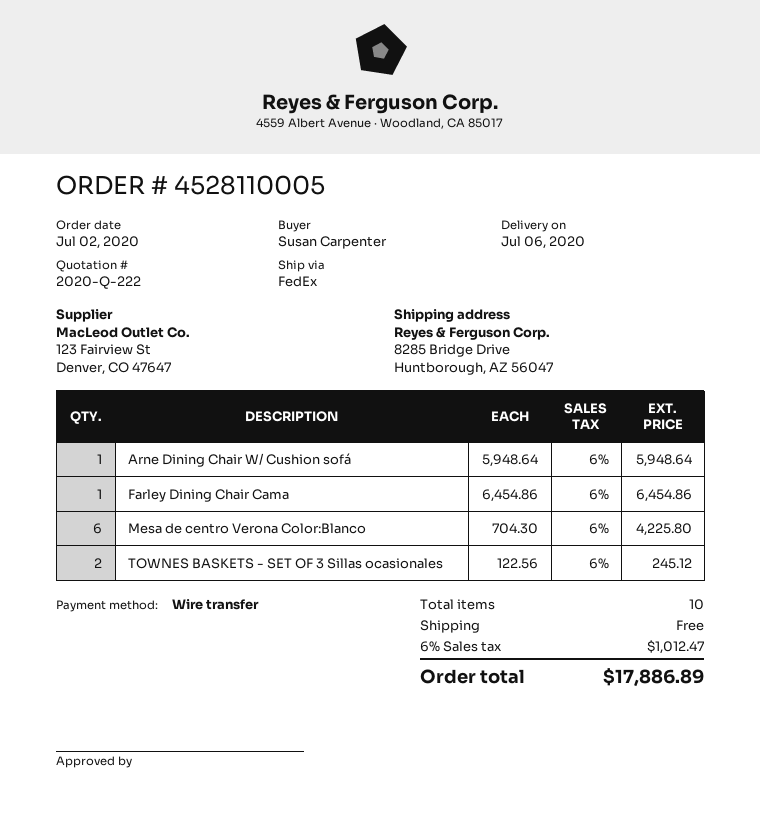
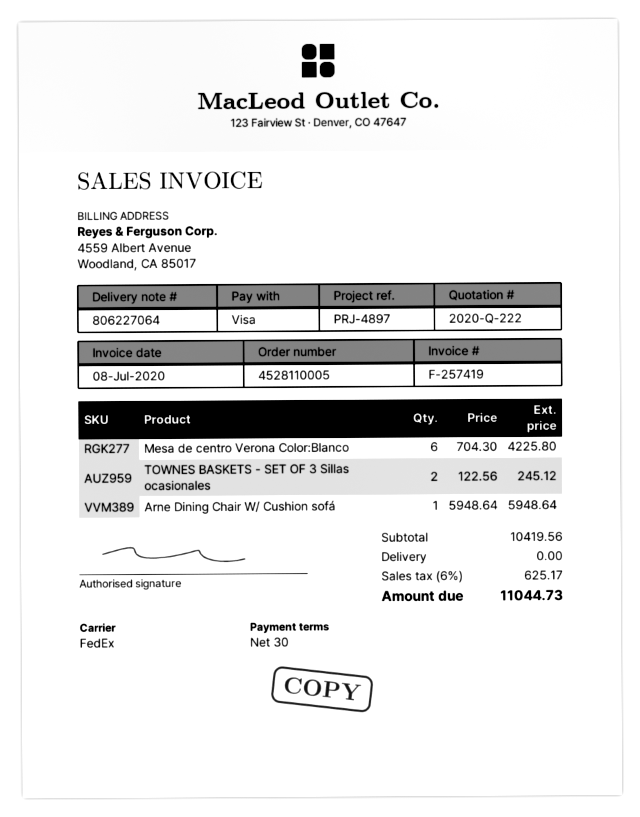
payment method: bank transfer -> Visa
Farley Dining Chair Cama: 1 x 6454.86 = 6454.86 -> none
tax: 6% = 1012.47 -> 6% = 625.17
total: 17886.89 -> 11044.73

